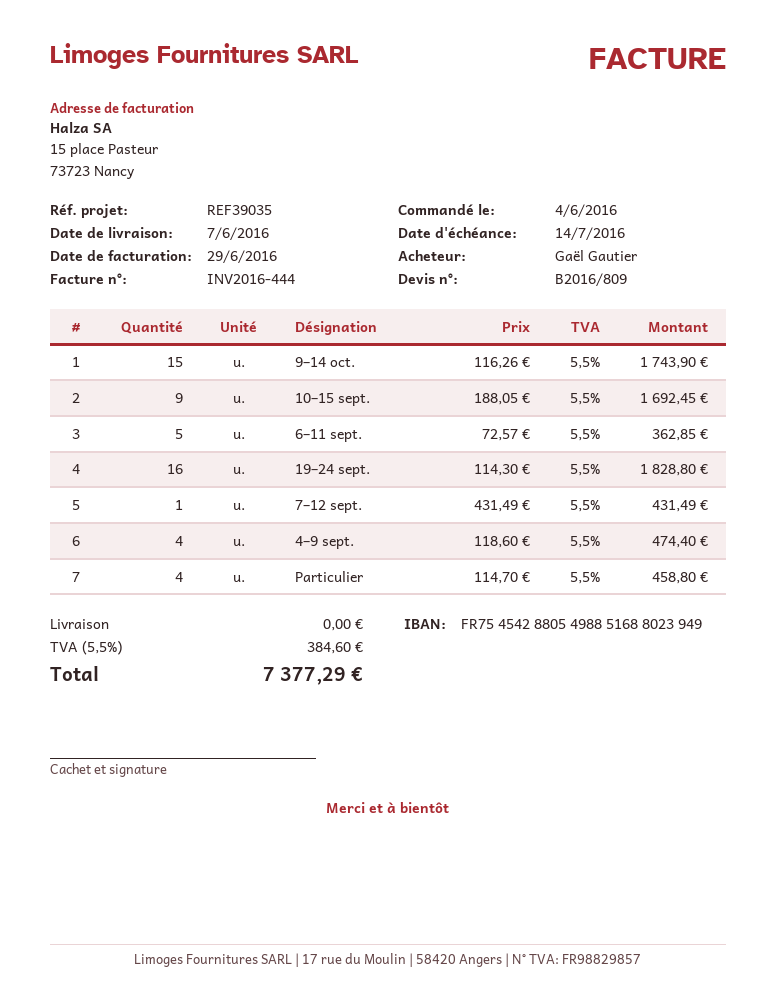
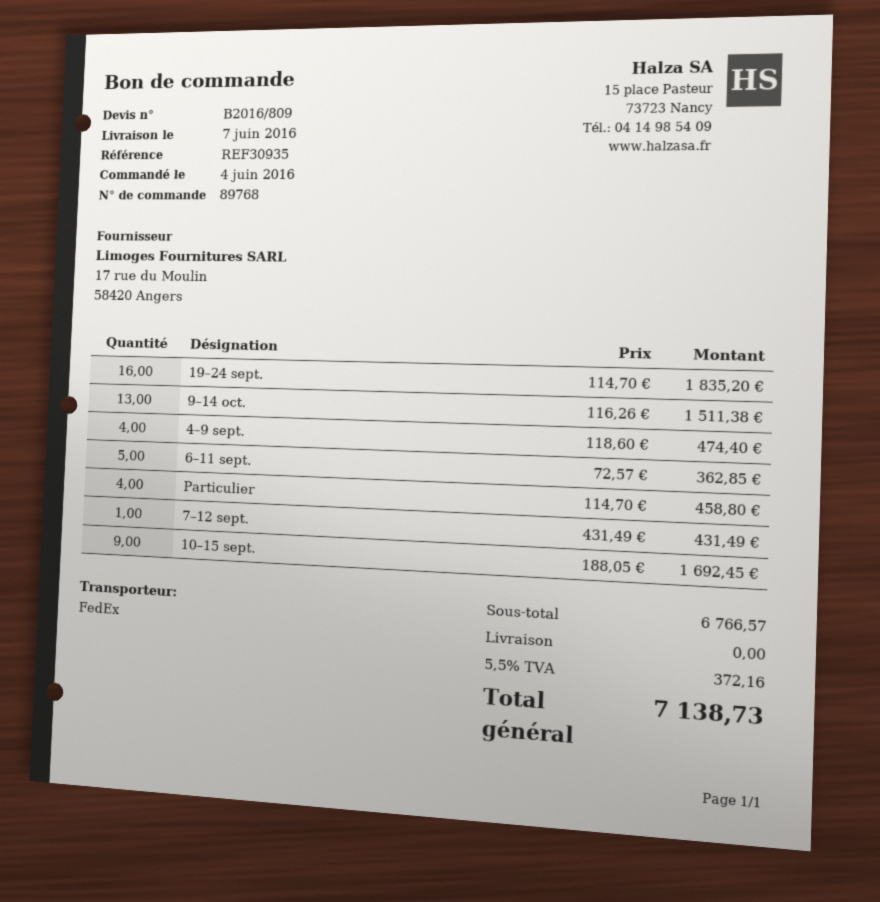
reference: REF39035 -> REF30935
9–14 oct.: 15 x 116.26 = 1743.90 -> 13 x 116.26 = 1511.38
19–24 sept.: 16 x 114.30 = 1828.80 -> 16 x 114.70 = 1835.20
tax: 5.5% = 384.60 -> 5.5% = 372.16
total: 7377.29 -> 7138.73

